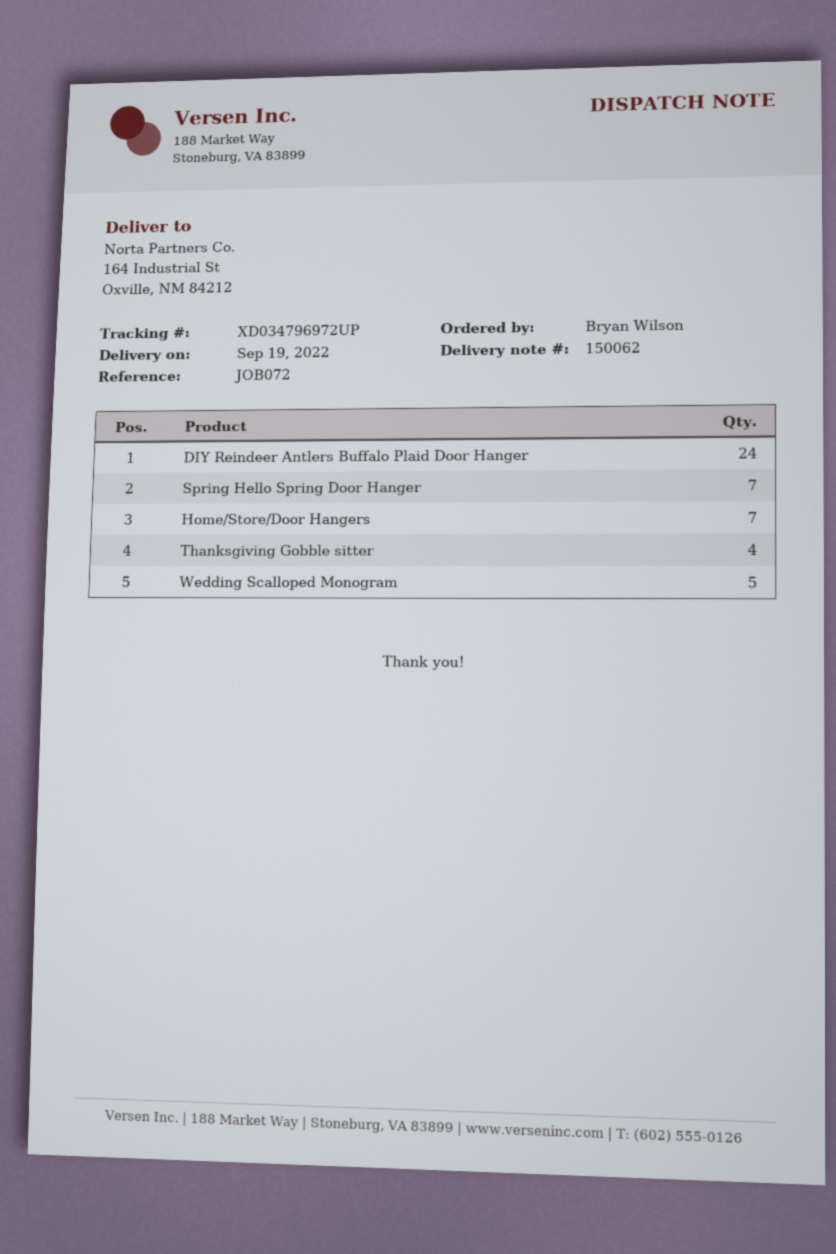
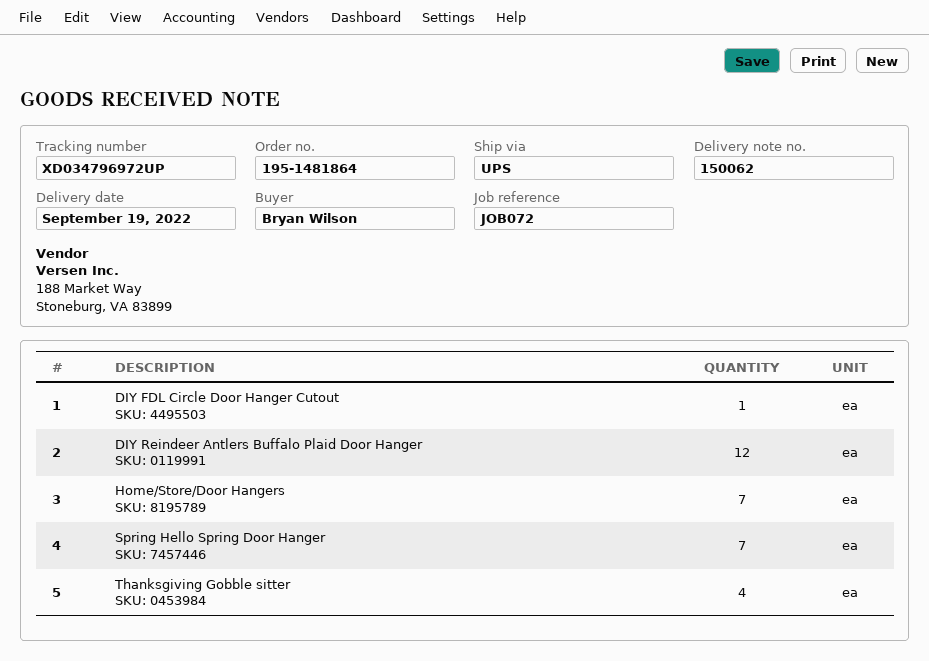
DIY Reindeer Antlers Buffalo Plaid Door Hanger: 24 -> 12
Wedding Scalloped Monogram: 5 -> none
DIY FDL Circle Door Hanger Cutout: none -> 1

